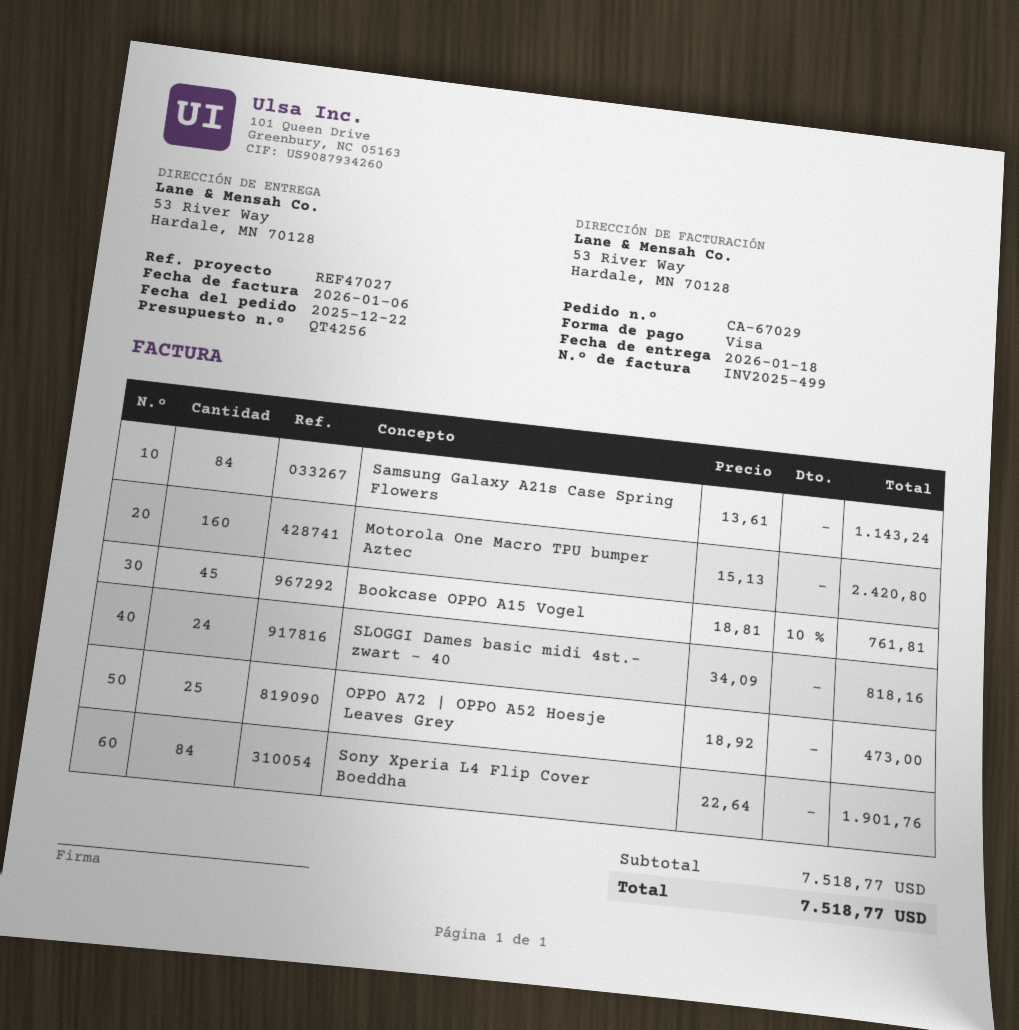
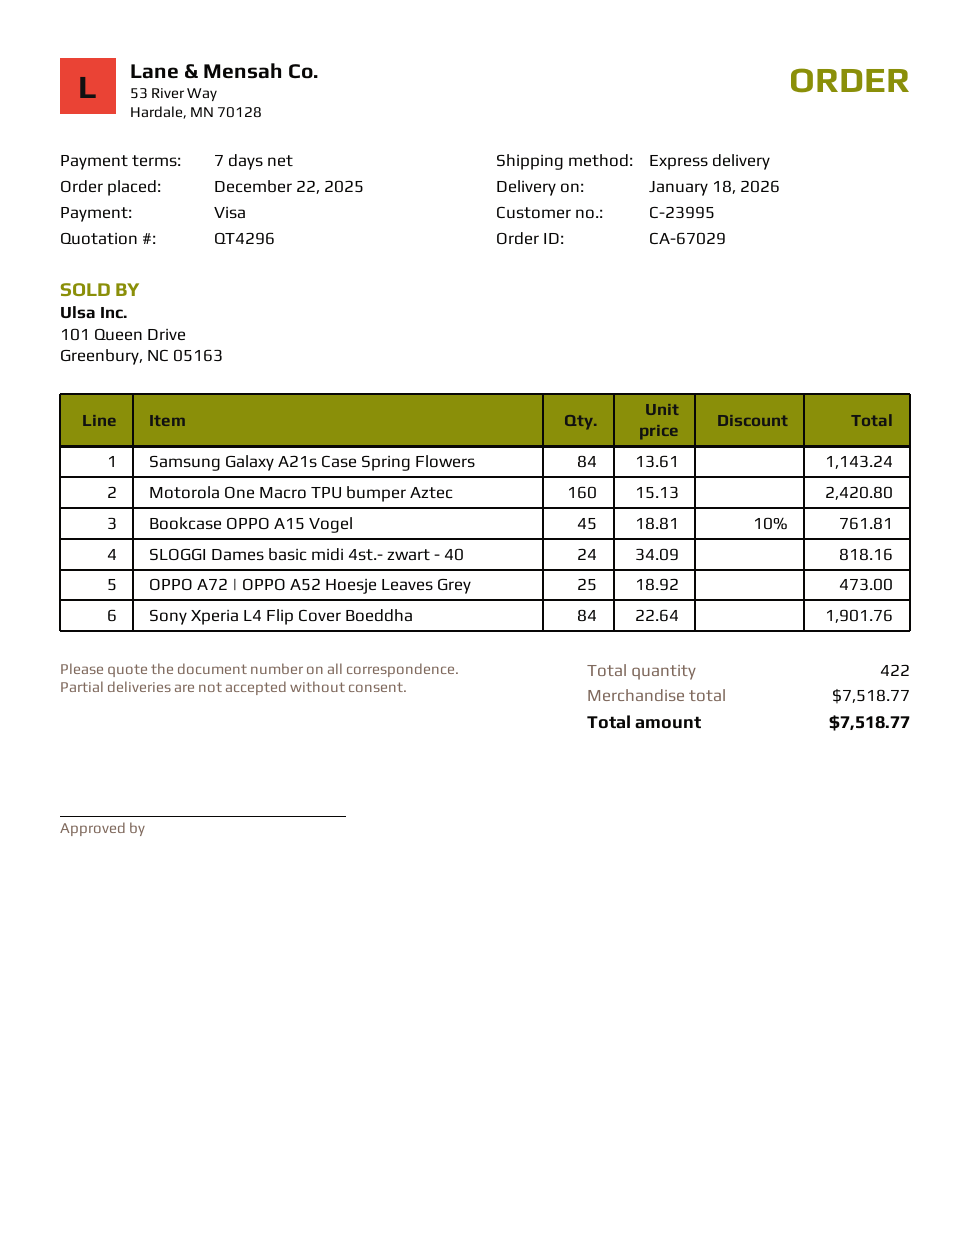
quote number: QT4256 -> QT4296

